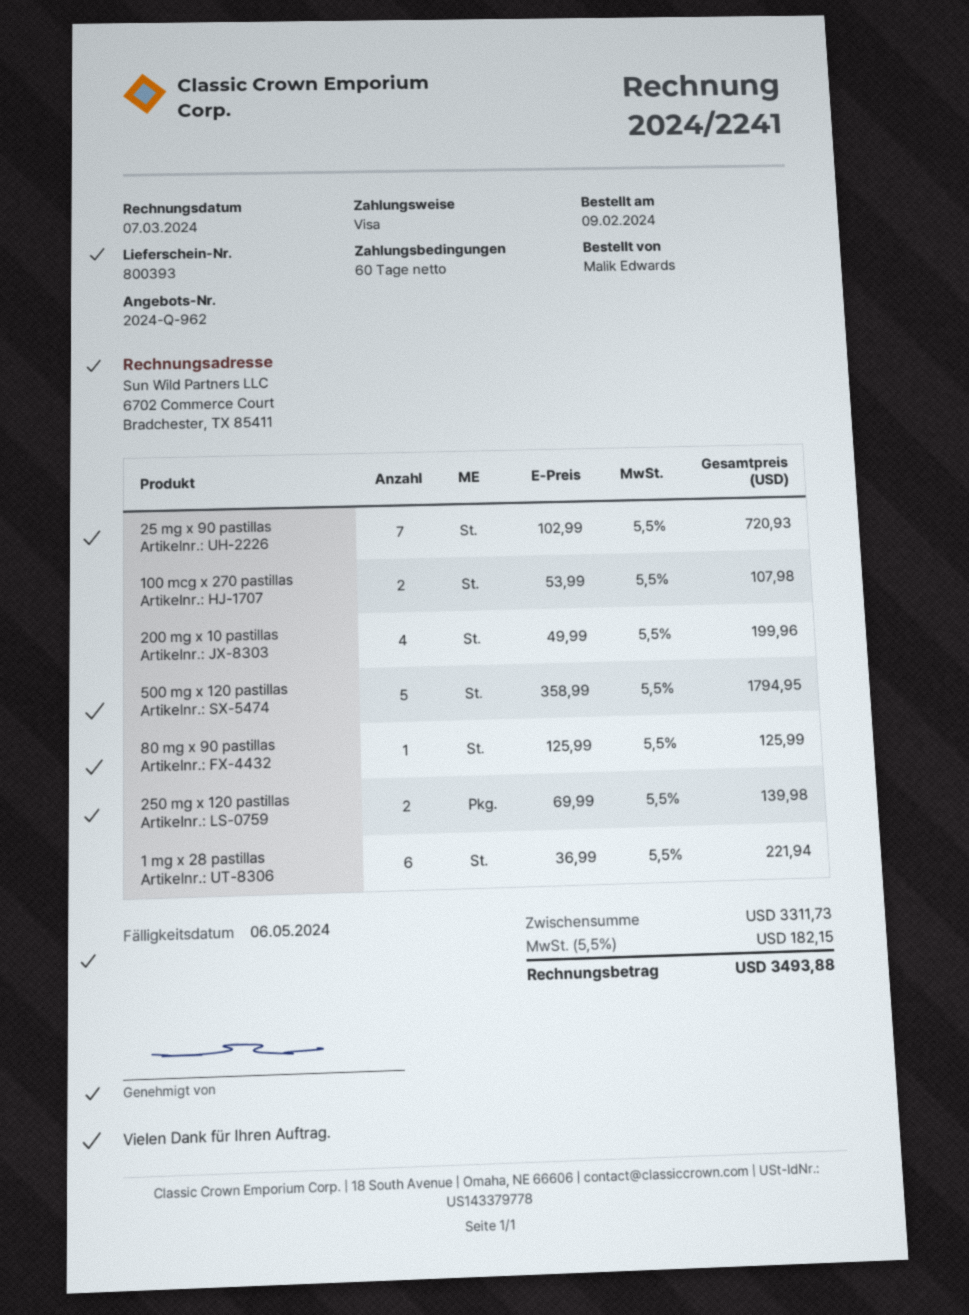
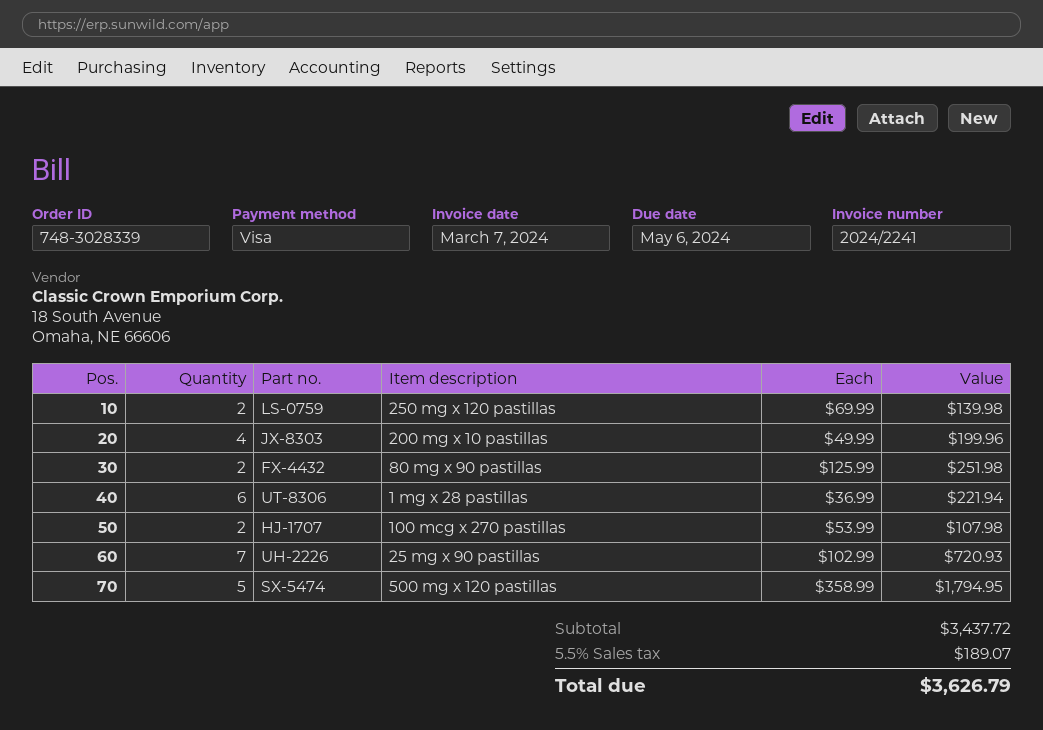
80 mg x 90 pastillas: 1 x 125.99 = 125.99 -> 2 x 125.99 = 251.98
subtotal: 3311.73 -> 3437.72
tax: 5.5% = 182.15 -> 5.5% = 189.07
total: 3493.88 -> 3626.79

